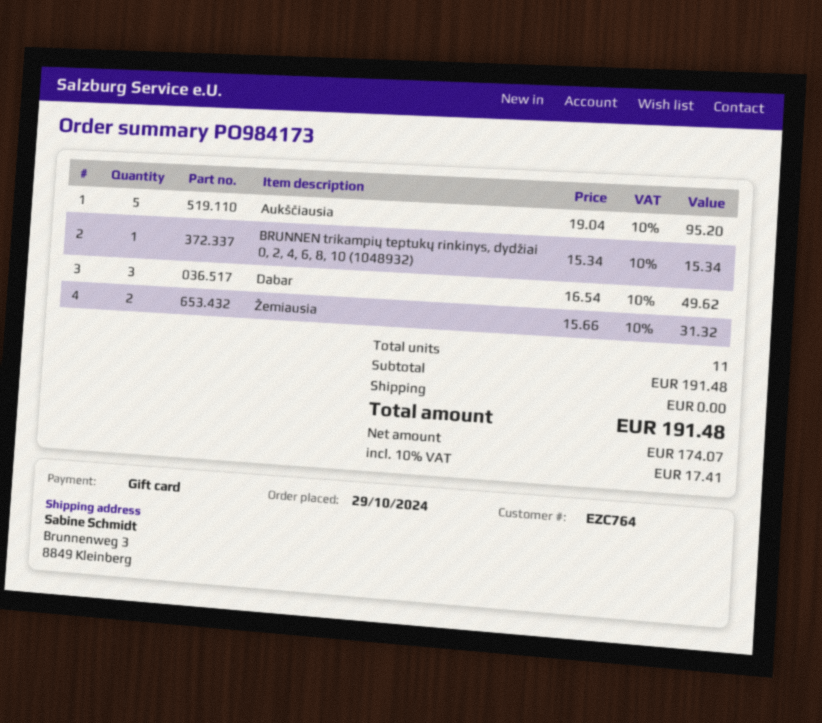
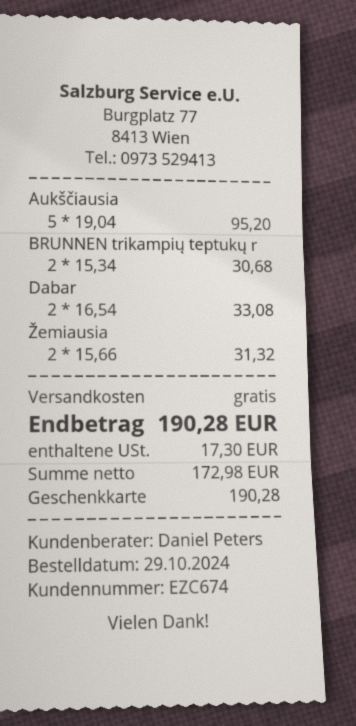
customer number: EZC764 -> EZC674
BRUNNEN trikampių teptukų rinkinys, dydžiai 0, 2, 4, 6, 8, 10 (1048932): 1 x 15.34 = 15.34 -> 2 x 15.34 = 30.68
Dabar: 3 x 16.54 = 49.62 -> 2 x 16.54 = 33.08
net: 174.07 -> 172.98
tax: 17.41 -> 17.30
total: 191.48 -> 190.28

